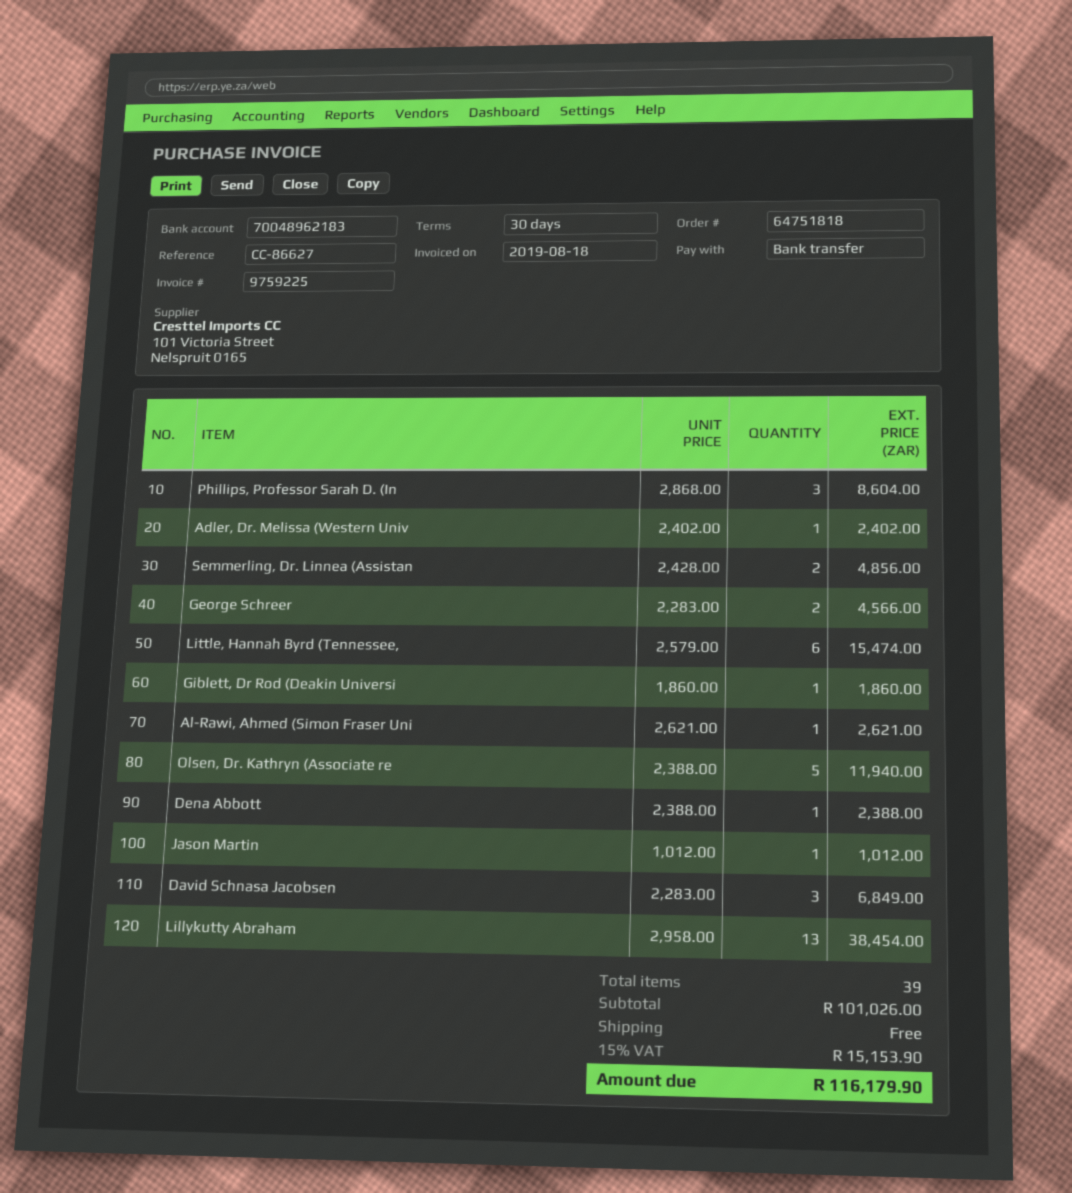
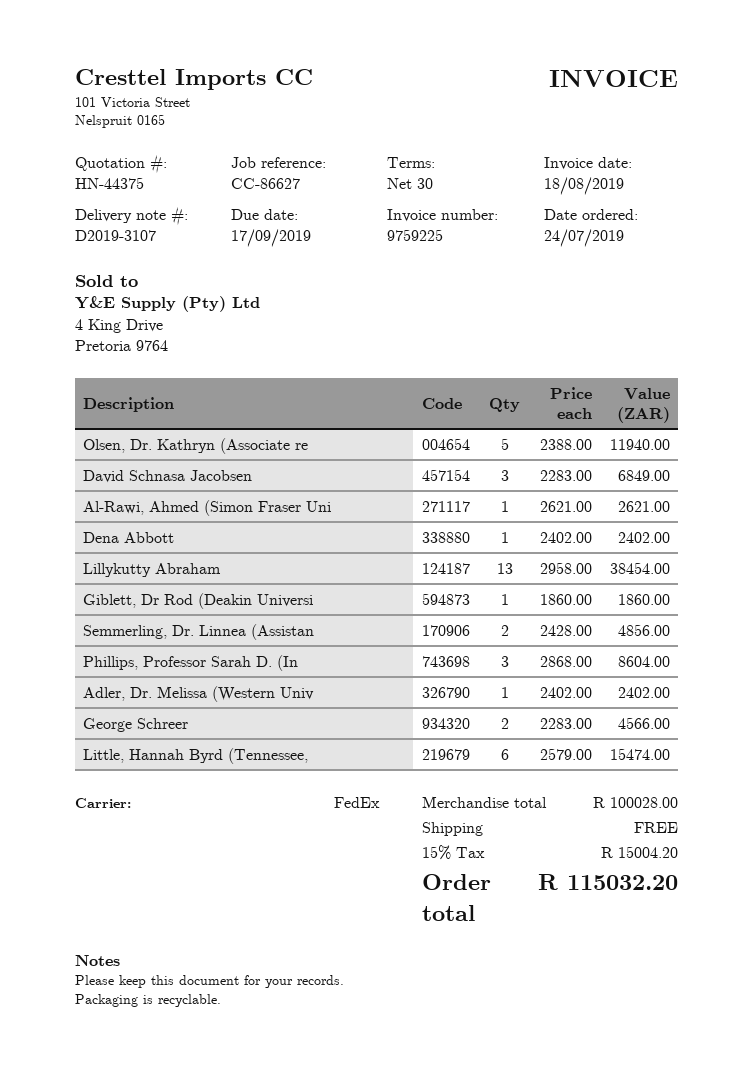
Dena Abbott: 1 x 2388.00 = 2388.00 -> 1 x 2402.00 = 2402.00
Jason Martin: 1 x 1012.00 = 1012.00 -> none
subtotal: 101026.00 -> 100028.00
tax: 15% = 15153.90 -> 15% = 15004.20
total: 116179.90 -> 115032.20

